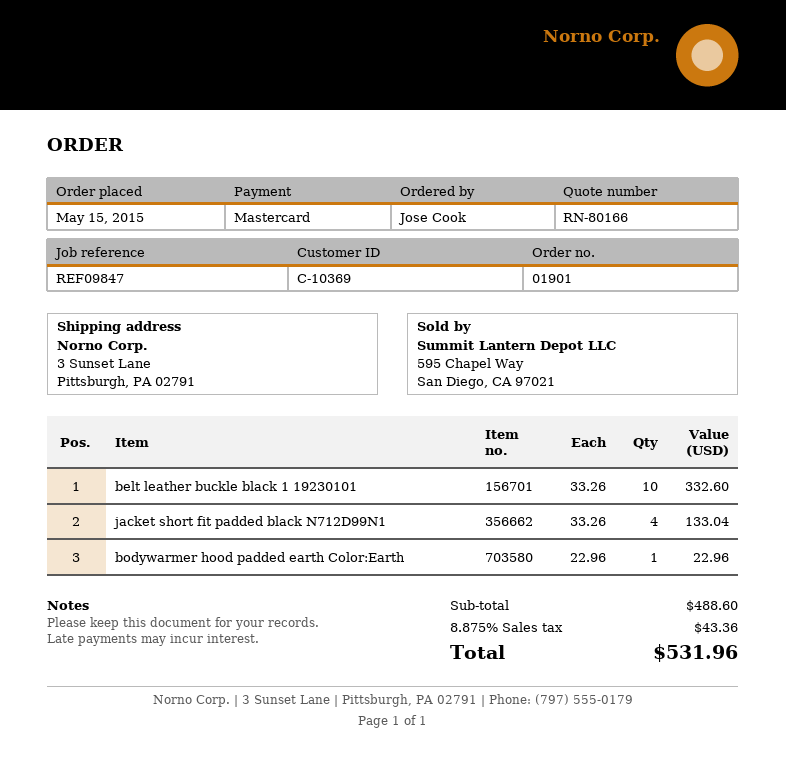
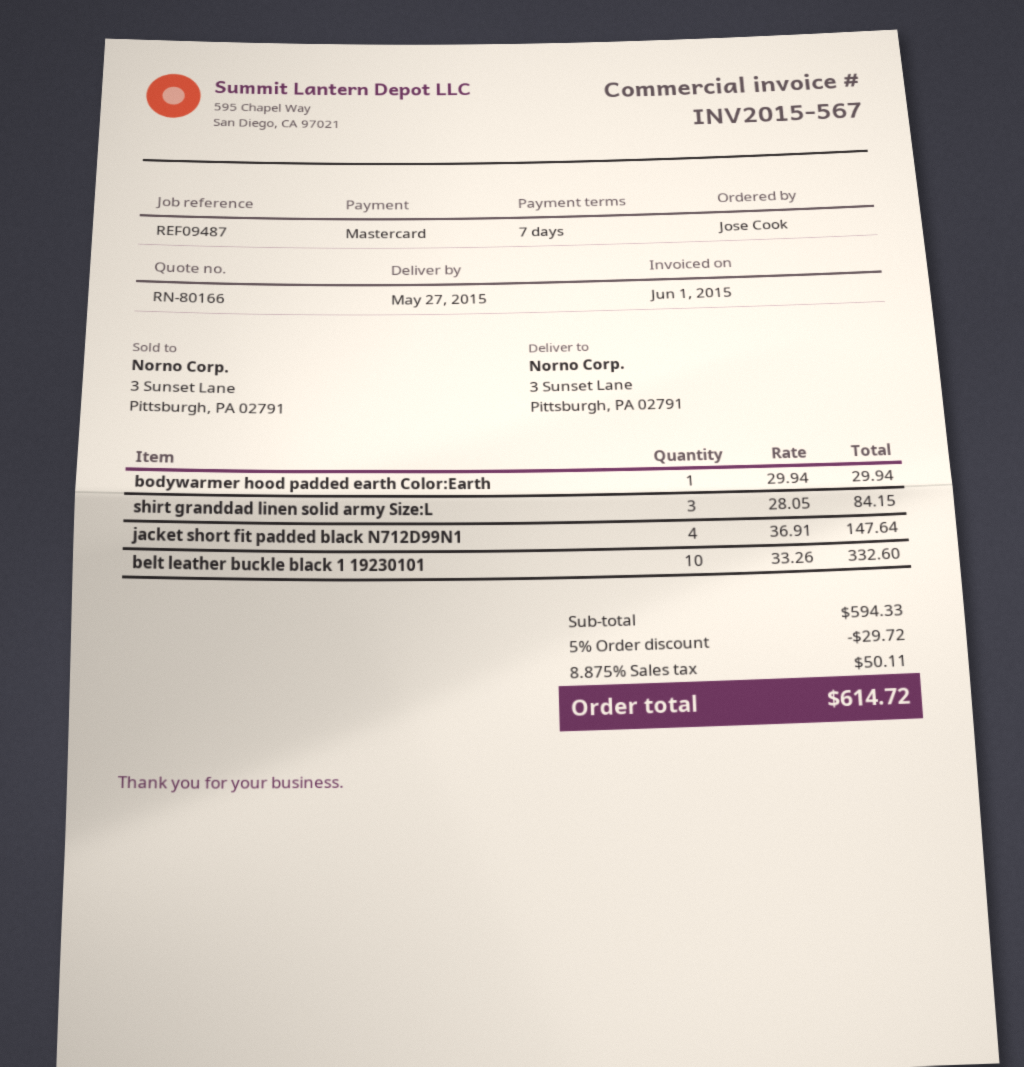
reference: REF09847 -> REF09487
jacket short fit padded black N712D99N1: 4 x 33.26 = 133.04 -> 4 x 36.91 = 147.64
bodywarmer hood padded earth Color:Earth: 1 x 22.96 = 22.96 -> 1 x 29.94 = 29.94
shirt granddad linen solid army Size:L: none -> 3 x 28.05 = 84.15
subtotal: 488.60 -> 594.33
discount: none -> 5% = 29.72
tax: 8.875% = 43.36 -> 8.875% = 50.11
total: 531.96 -> 614.72

